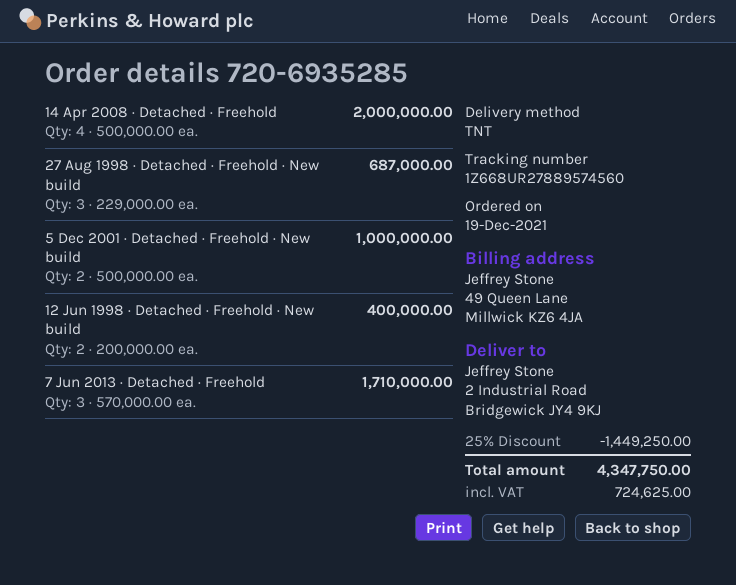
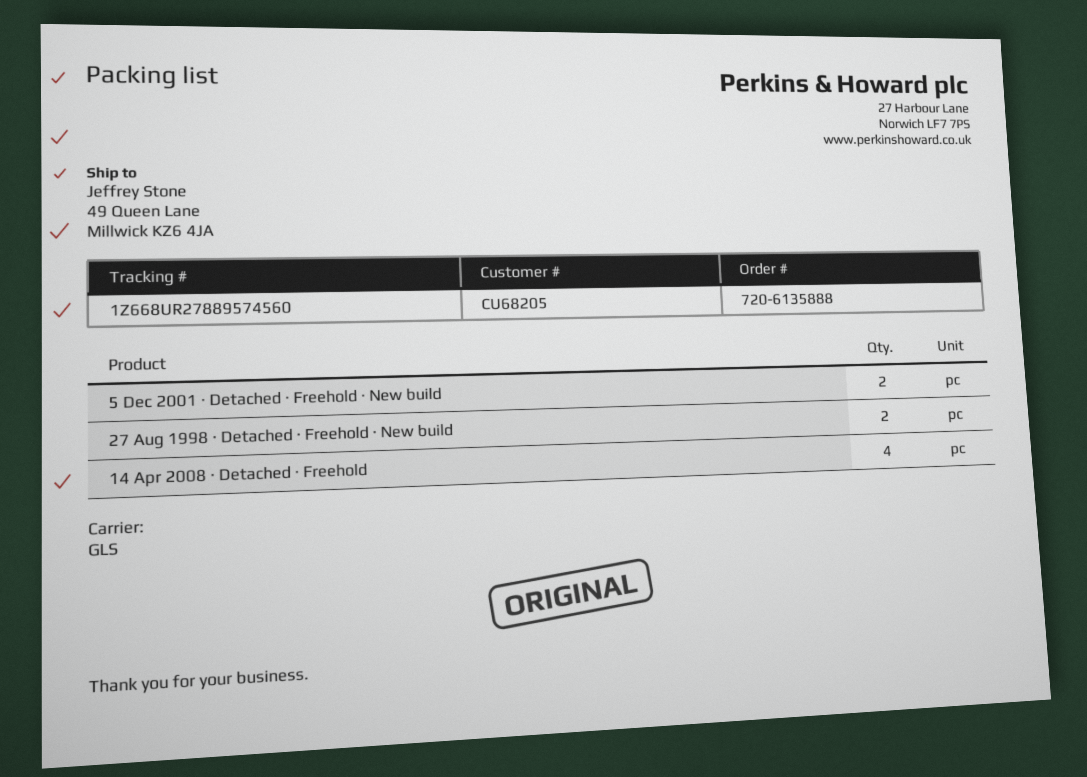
order number: 720-6935285 -> 720-6135888
shipping method: TNT -> GLS
ship to: 2 Industrial Road, Bridgewick JY4 9KJ -> 49 Queen Lane, Millwick KZ6 4JA
27 Aug 1998 · Detached · Freehold · New build: 3 -> 2
12 Jun 1998 · Detached · Freehold · New build: 2 -> none
7 Jun 2013 · Detached · Freehold: 3 -> none

